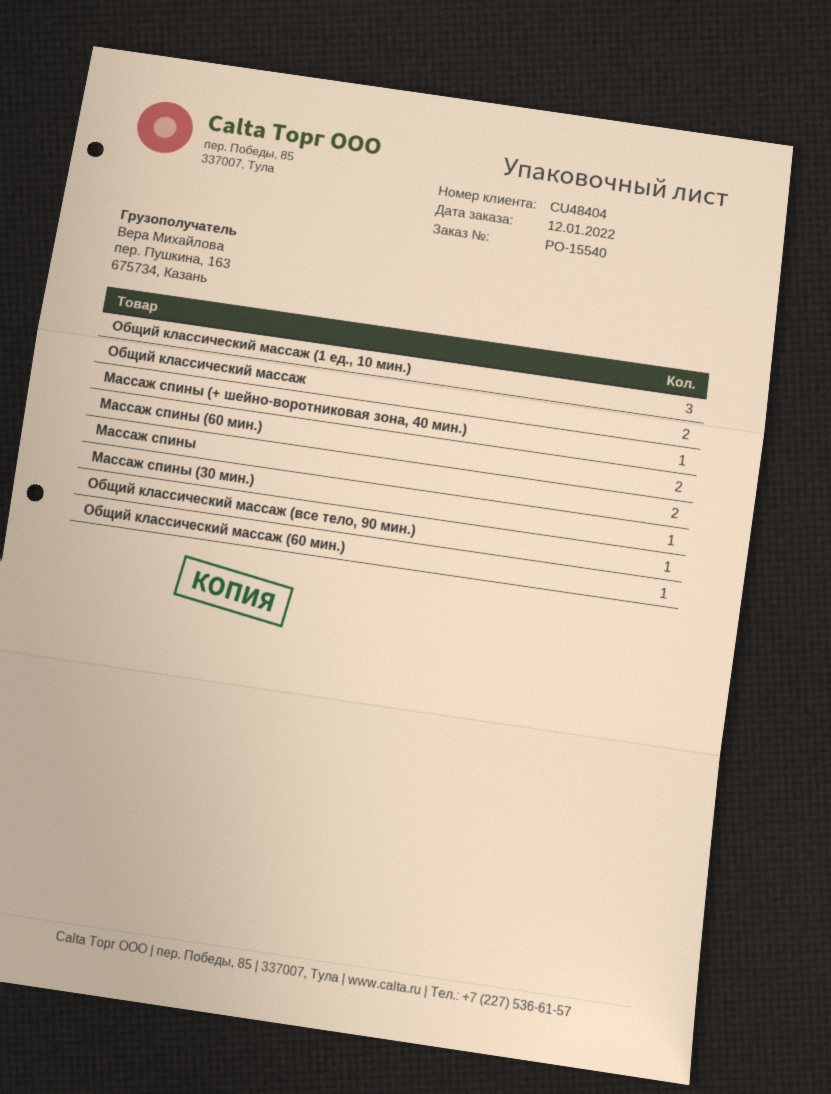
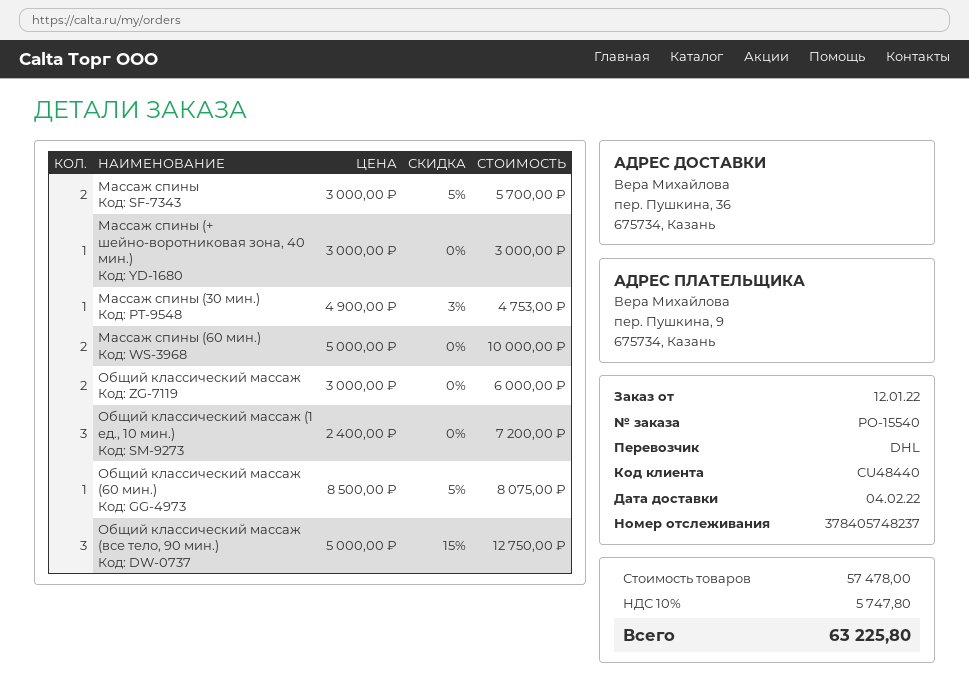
customer number: CU48404 -> CU48440
ship to: пер. Пушкина, 163, 675734, Казань -> пер. Пушкина, 36, 675734, Казань
Общий классический массаж (все тело, 90 мин.): 1 -> 3

